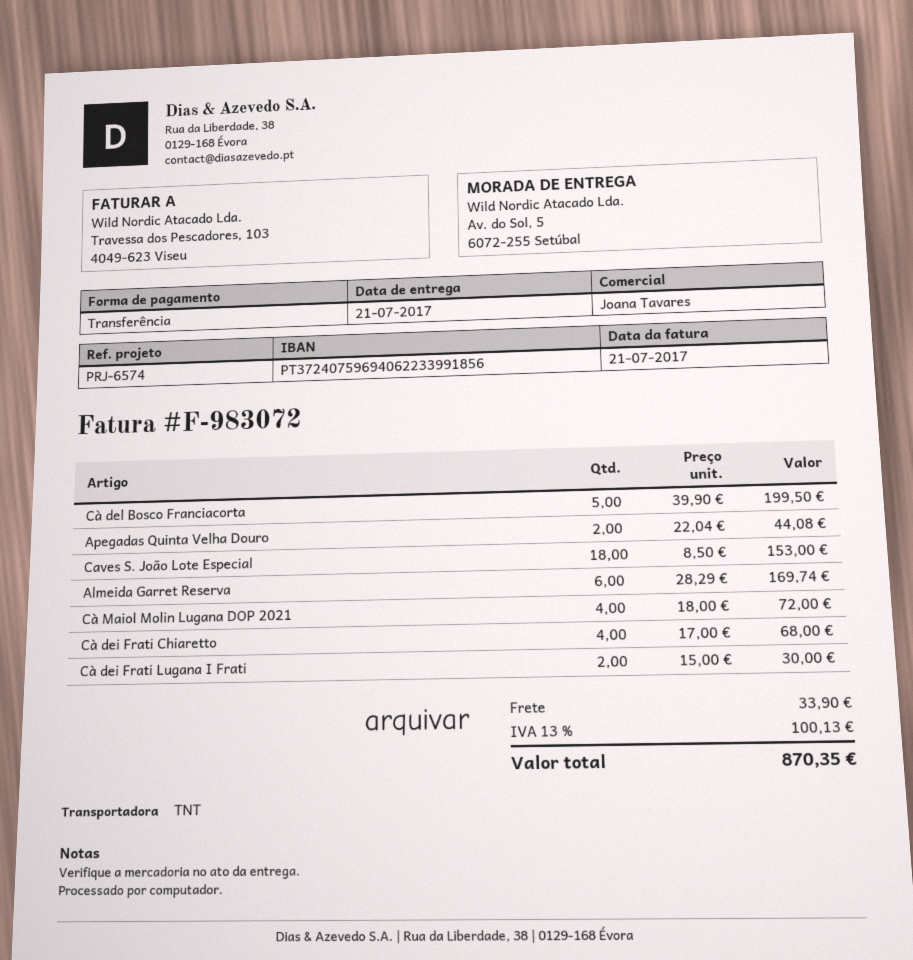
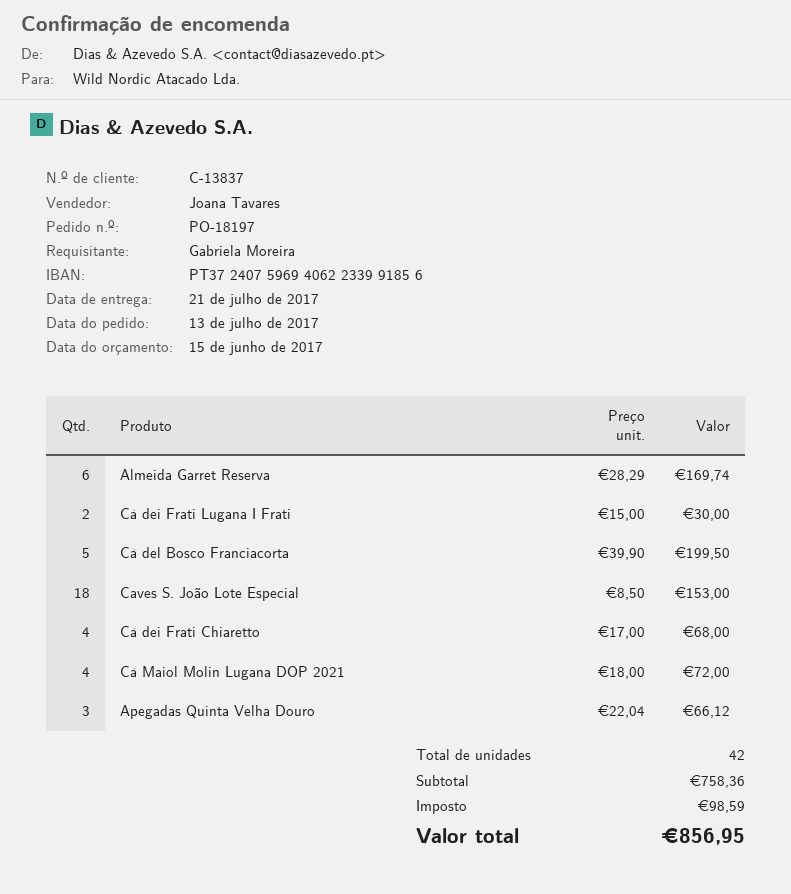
Apegadas Quinta Velha Douro: 2 x 22.04 = 44.08 -> 3 x 22.04 = 66.12
shipping: 33.90 -> none
tax: 100.13 -> 98.59
total: 870.35 -> 856.95

